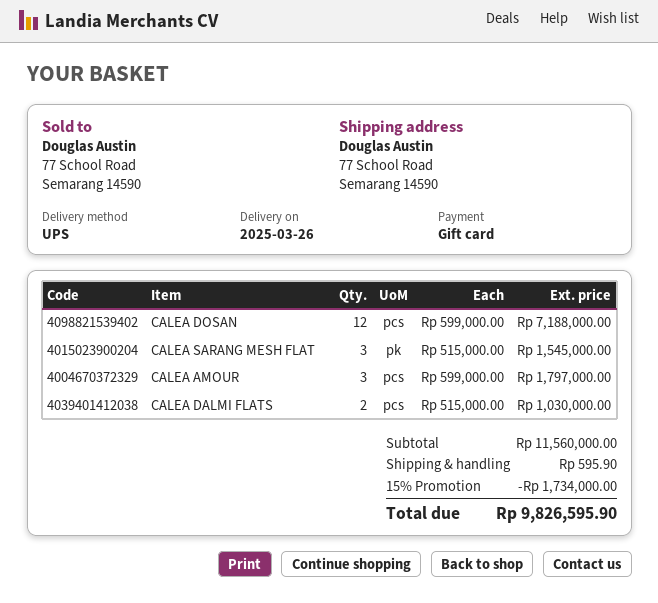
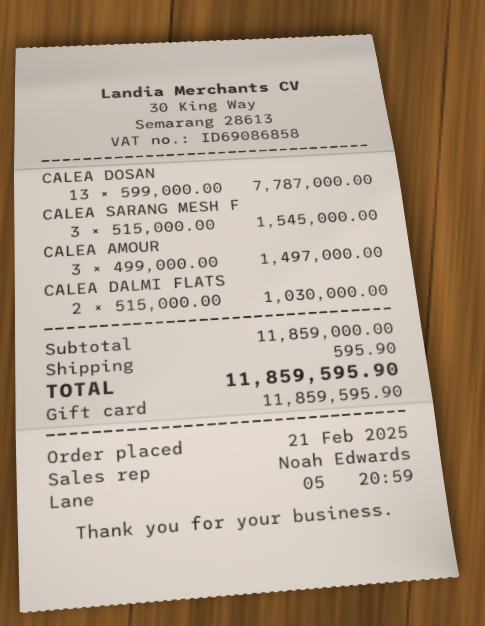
CALEA DOSAN: 12 x 599000.00 = 7188000.00 -> 13 x 599000.00 = 7787000.00
CALEA AMOUR: 3 x 599000.00 = 1797000.00 -> 3 x 499000.00 = 1497000.00
subtotal: 11560000.00 -> 11859000.00
discount: 15% = 1734000.00 -> none
total: 9826595.90 -> 11859595.90

